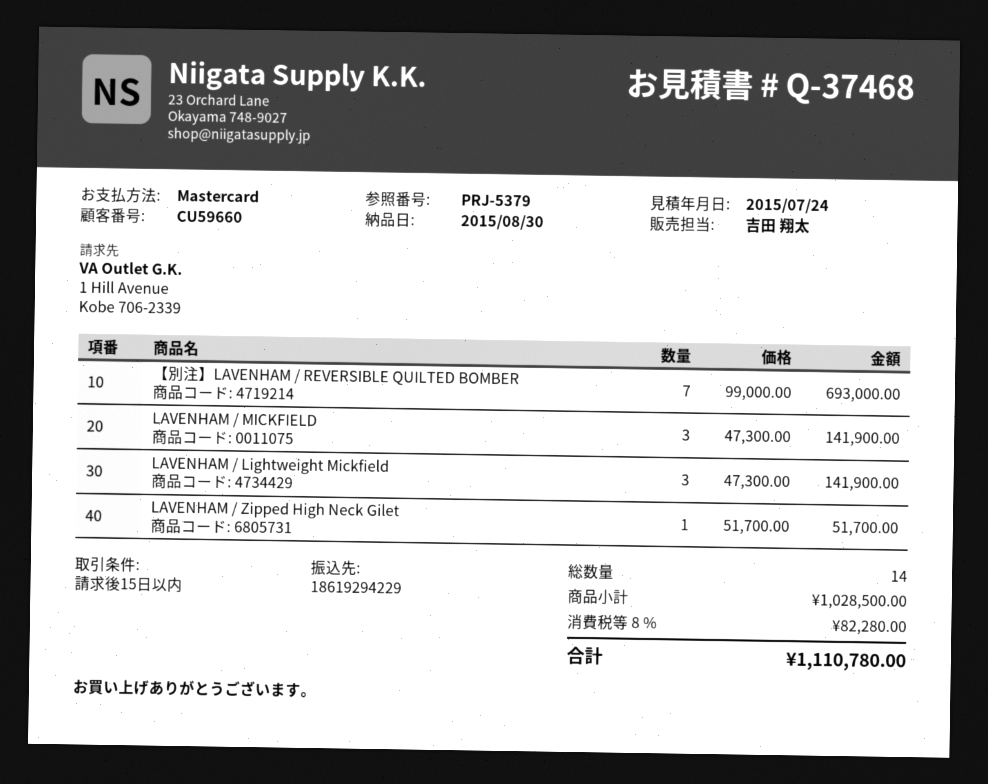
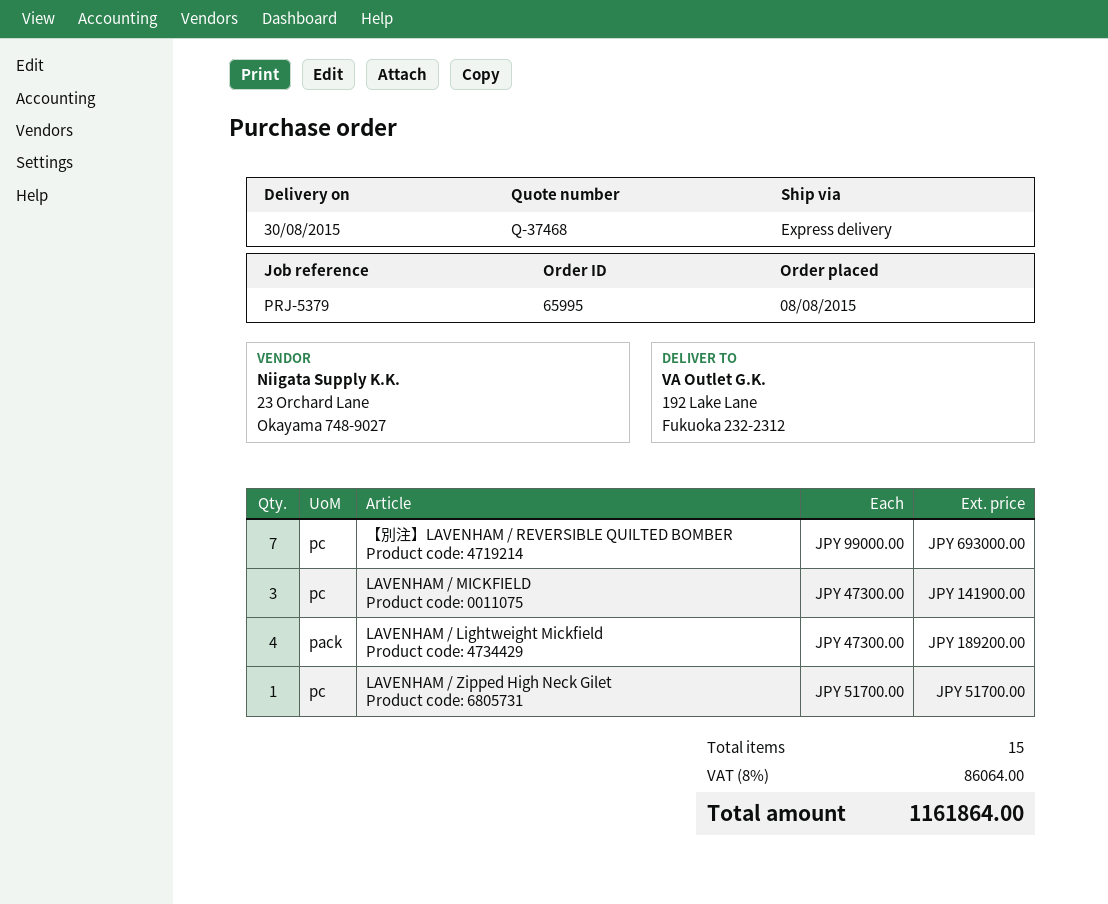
LAVENHAM / Lightweight Mickfield: 3 x 47300.00 = 141900.00 -> 4 x 47300.00 = 189200.00
total quantity: 14 -> 15
tax: 8% = 82280.00 -> 8% = 86064.00
total: 1110780.00 -> 1161864.00

